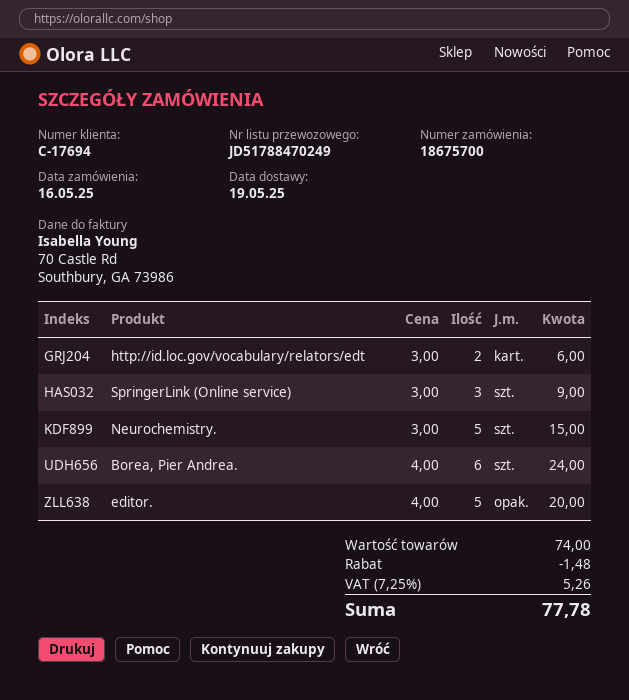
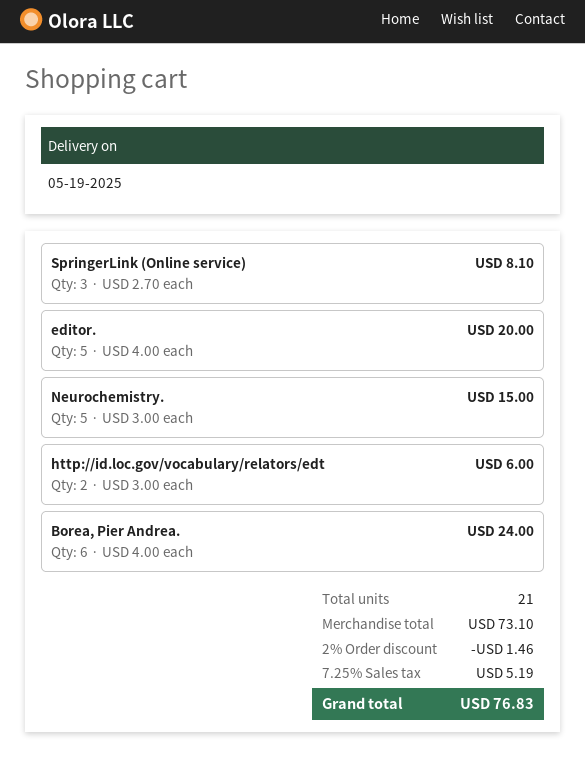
SpringerLink (Online service): 3 x 3.00 = 9.00 -> 3 x 2.70 = 8.10
subtotal: 74.00 -> 73.10
discount: 1.48 -> 1.46
tax: 7.25% = 5.26 -> 7.25% = 5.19
total: 77.78 -> 76.83

